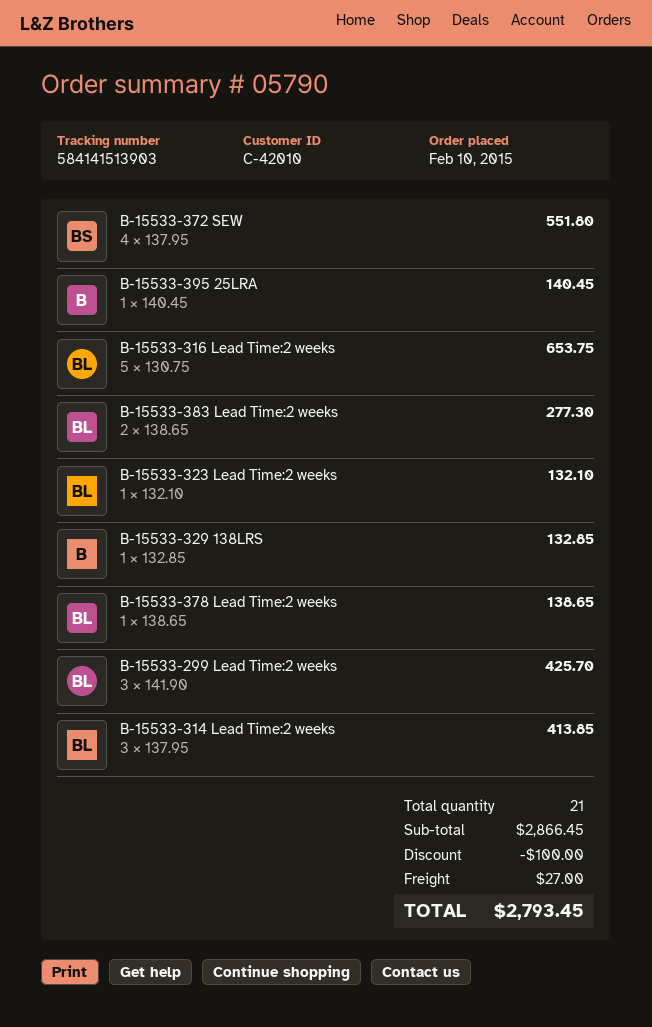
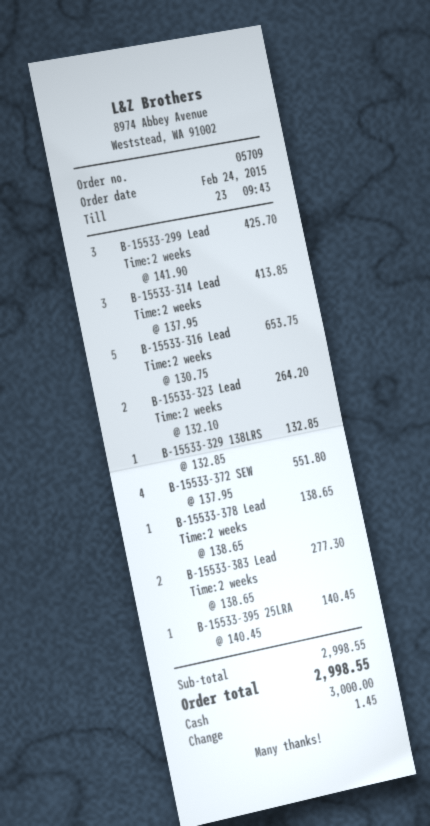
order number: 05790 -> 05709
order date: 2015-02-10 -> 2015-02-24
B-15533-323 Lead Time:2 weeks: 1 x 132.10 = 132.10 -> 2 x 132.10 = 264.20
subtotal: 2866.45 -> 2998.55
discount: 100.00 -> none
shipping: 27.00 -> none
total: 2793.45 -> 2998.55

